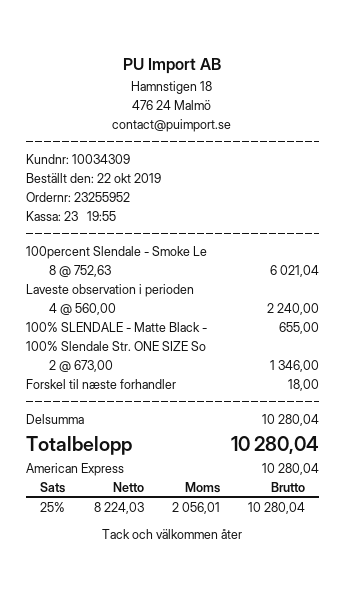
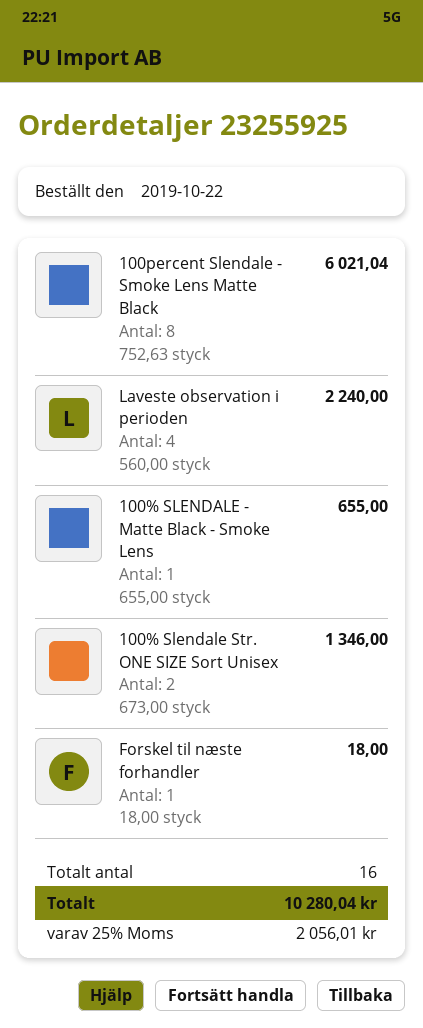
order number: 23255952 -> 23255925

